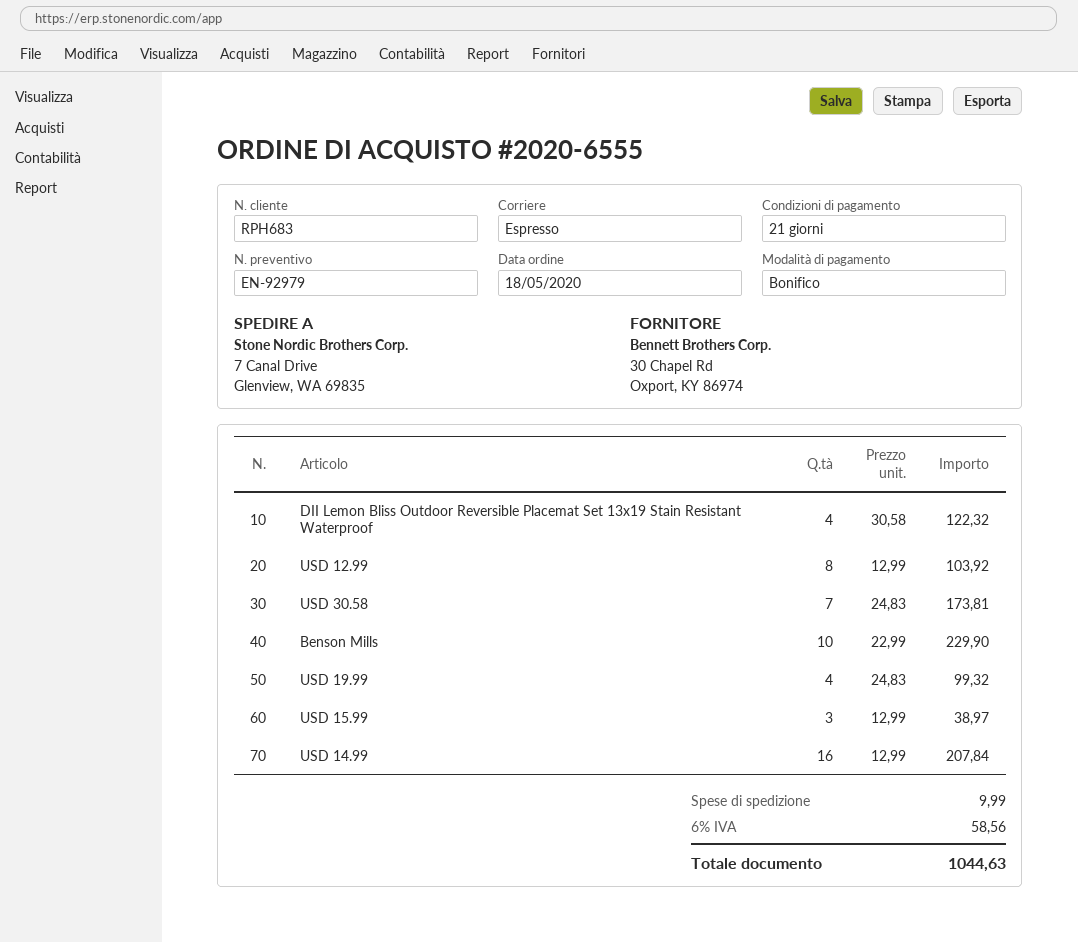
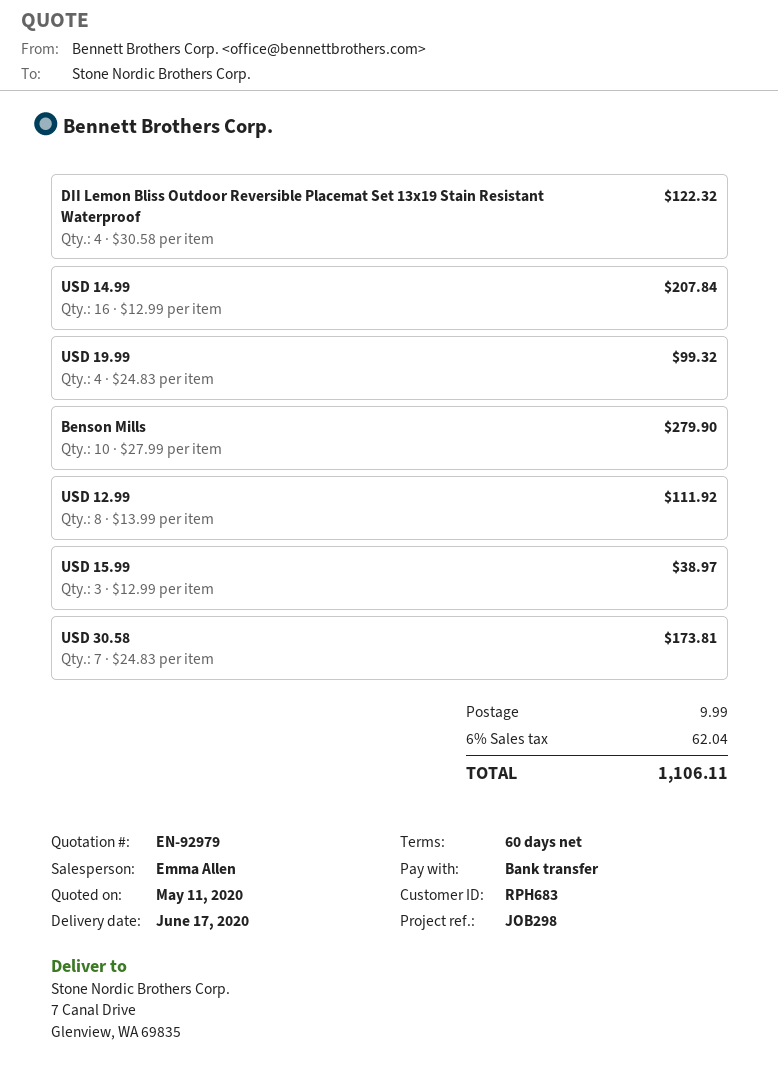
payment terms: 21 days -> 60 days
USD 12.99: 8 x 12.99 = 103.92 -> 8 x 13.99 = 111.92
Benson Mills: 10 x 22.99 = 229.90 -> 10 x 27.99 = 279.90
tax: 6% = 58.56 -> 6% = 62.04
total: 1044.63 -> 1106.11

